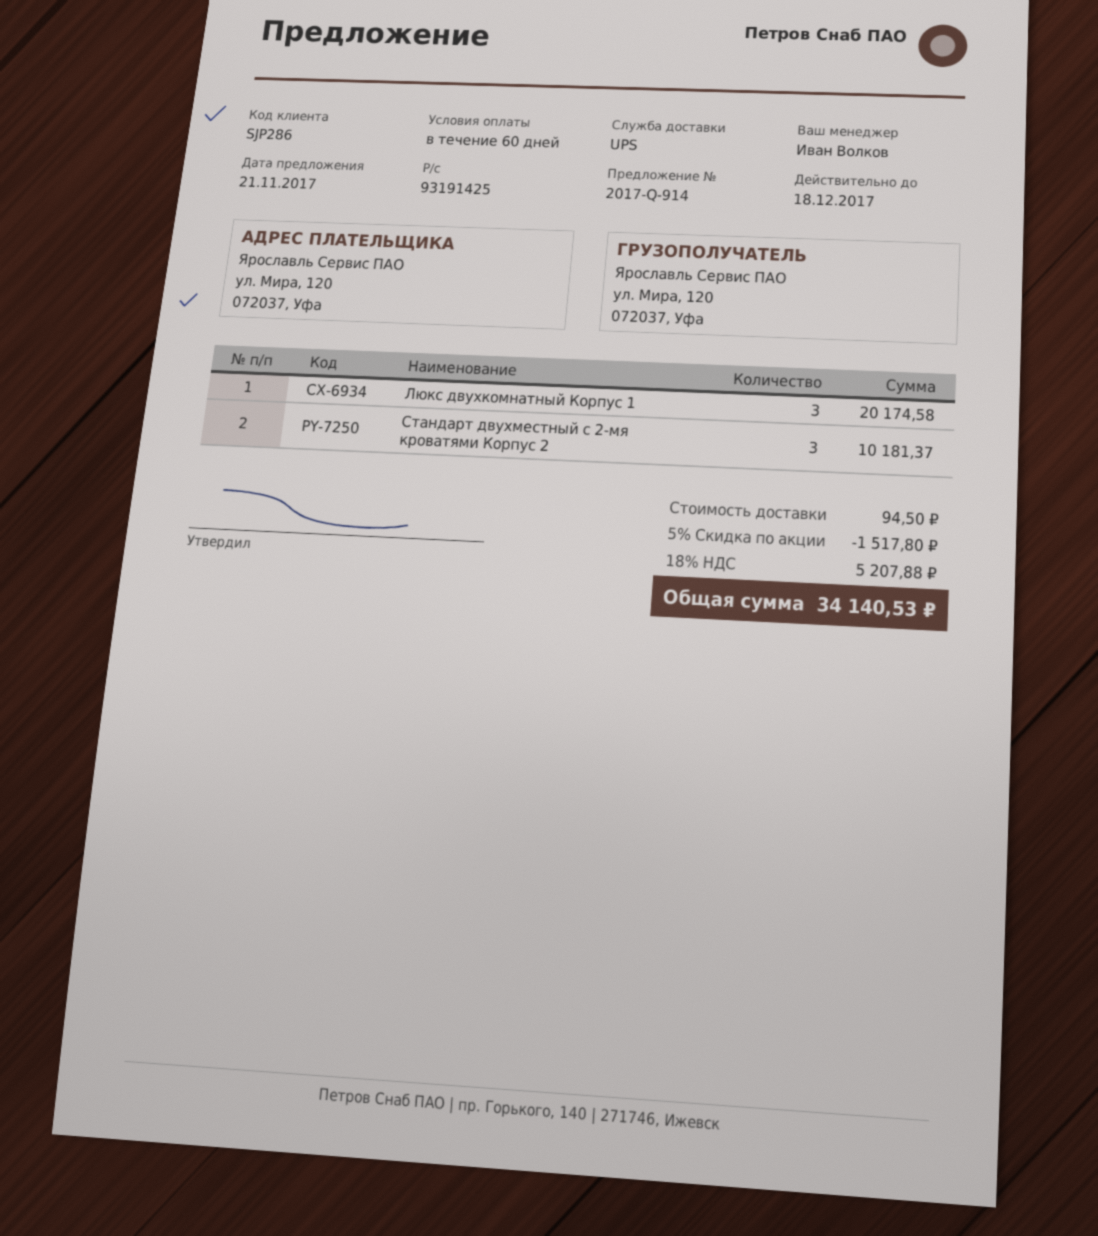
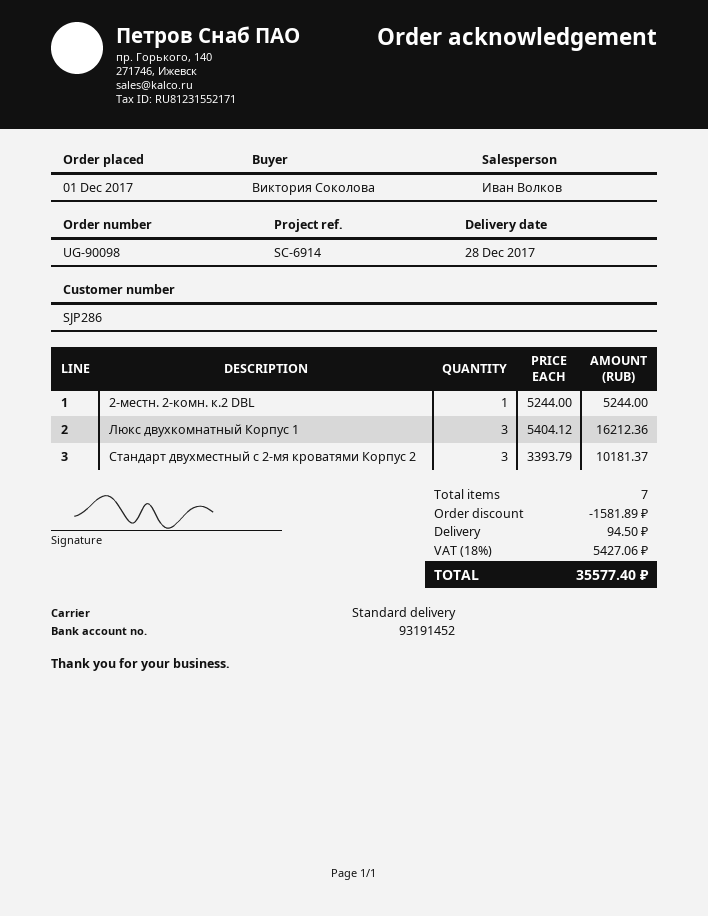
bank account: 93191425 -> 93191452
shipping method: UPS -> standard
Люкс двухкомнатный Корпус 1: 3 for 20174.58 -> 3 for 16212.36
2-местн. 2-комн. к.2 DBL: none -> 1 for 5244.00
discount: 1517.80 -> 1581.89
tax: 18% = 5207.88 -> 18% = 5427.06
total: 34140.53 -> 35577.40

